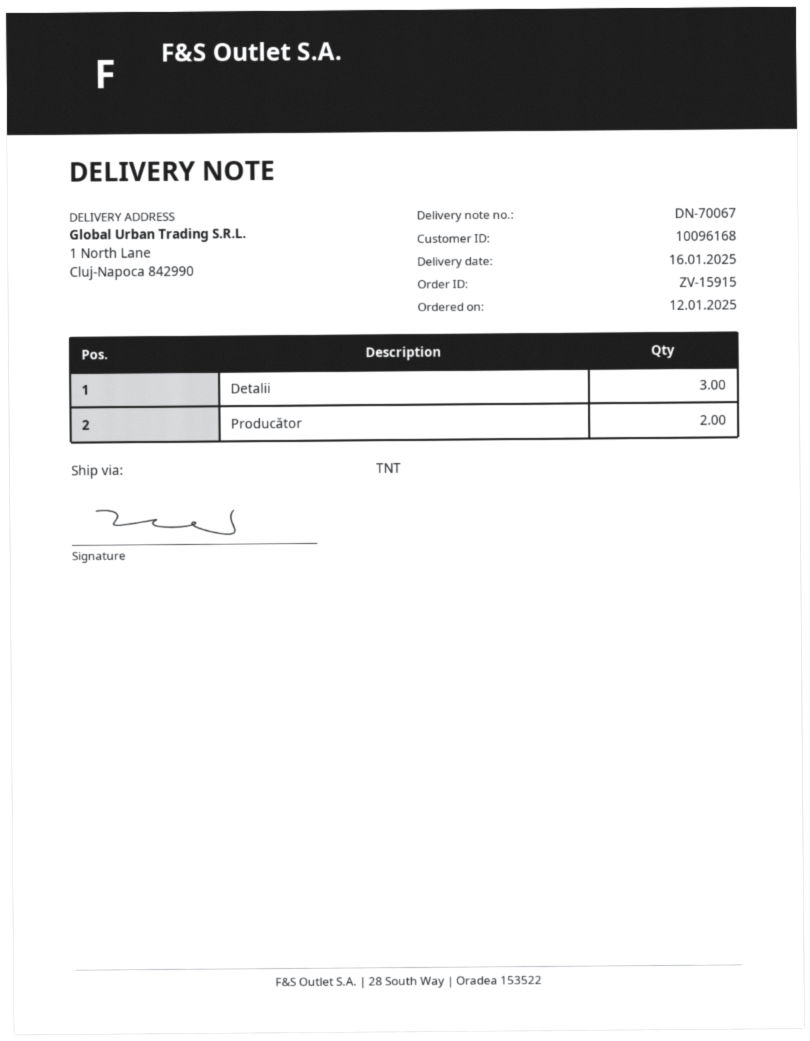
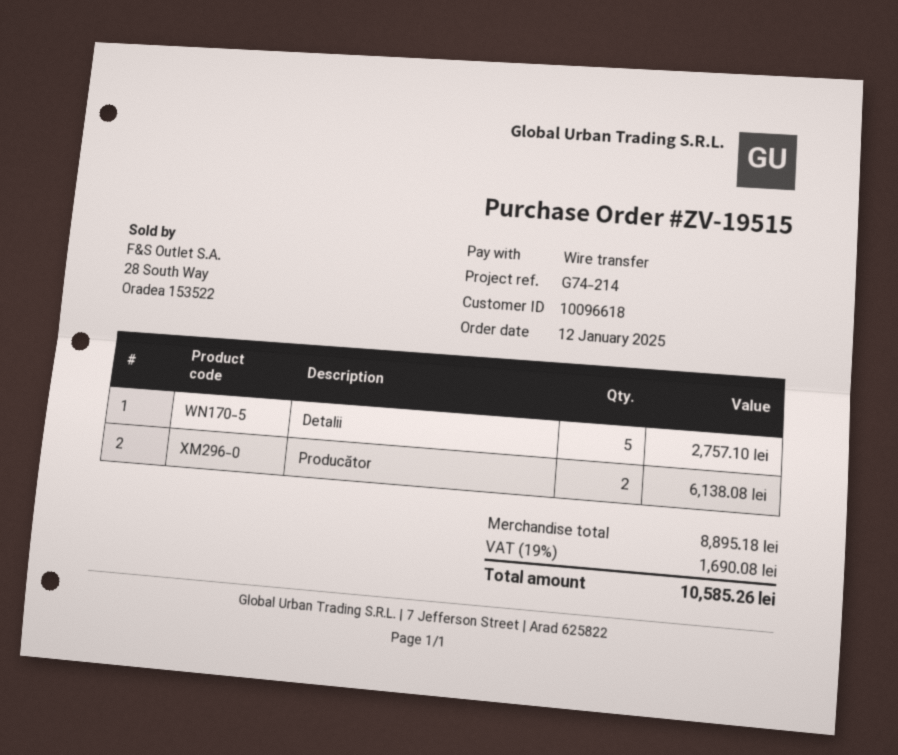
order number: ZV-15915 -> ZV-19515
customer number: 10096168 -> 10096618
Detalii: 3 -> 5

